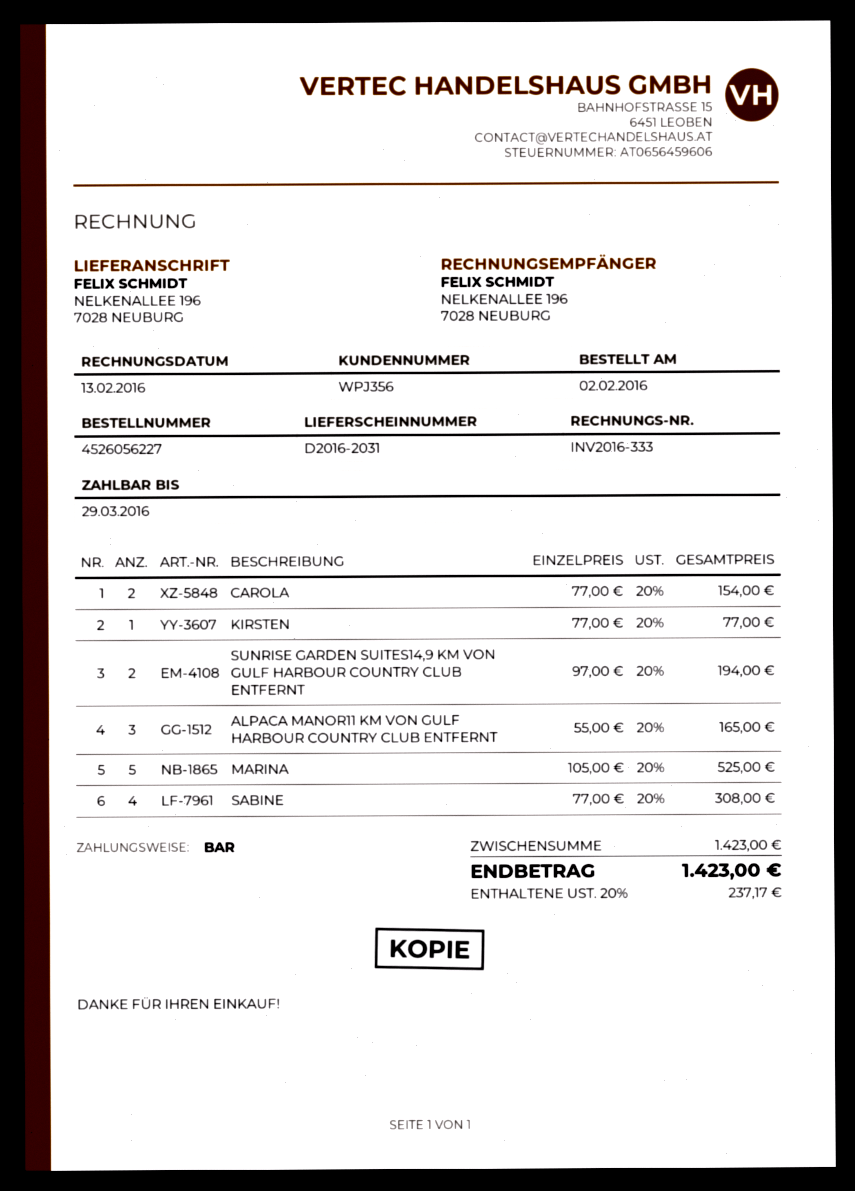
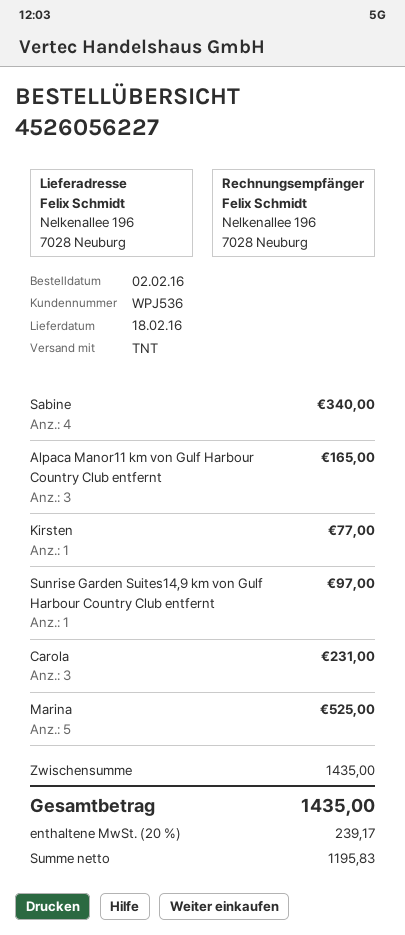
customer number: WPJ356 -> WPJ536
CAROLA: 2 for 154.00 -> 3 for 231.00
SUNRISE GARDEN SUITES14,9 KM VON GULF HARBOUR COUNTRY CLUB ENTFERNT: 2 for 194.00 -> 1 for 97.00
SABINE: 4 for 308.00 -> 4 for 340.00
subtotal: 1423.00 -> 1435.00
tax: 20% = 237.17 -> 20% = 239.17
total: 1423.00 -> 1435.00

